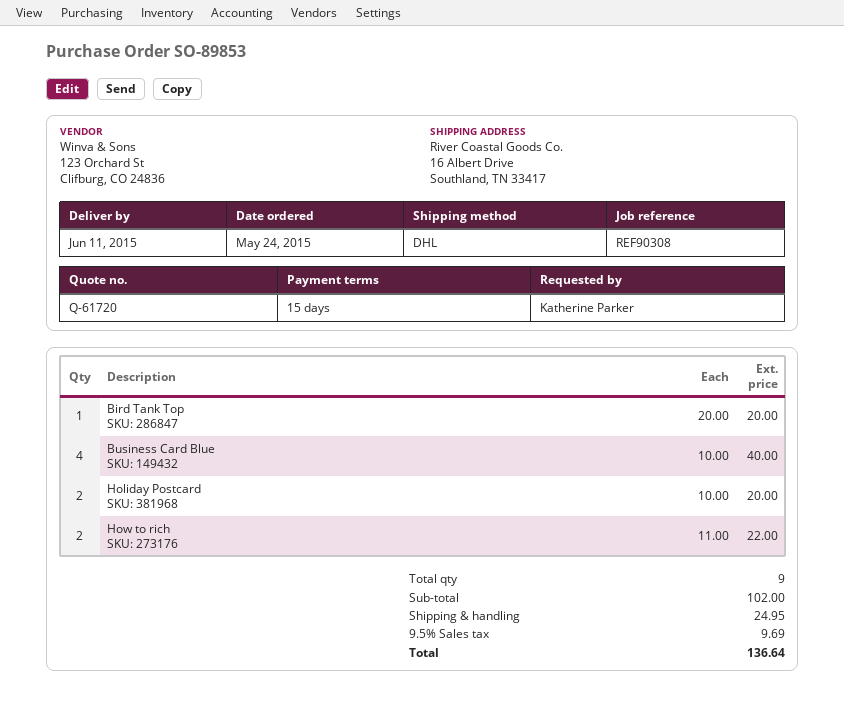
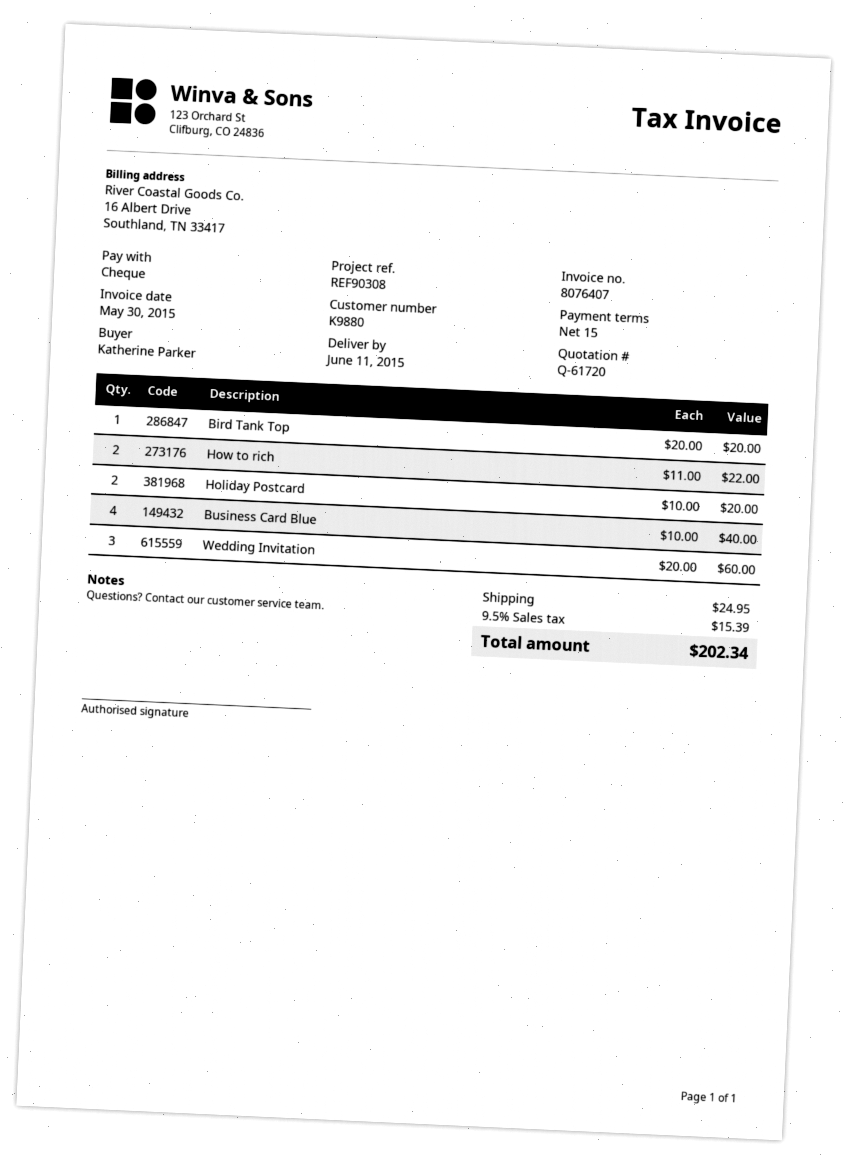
Wedding Invitation: none -> 3 x 20.00 = 60.00
tax: 9.5% = 9.69 -> 9.5% = 15.39
total: 136.64 -> 202.34

